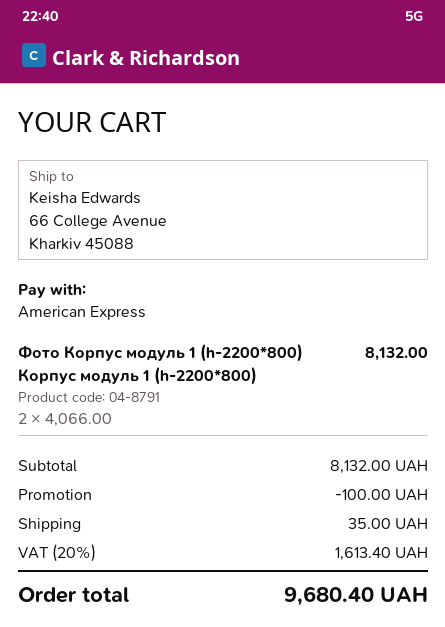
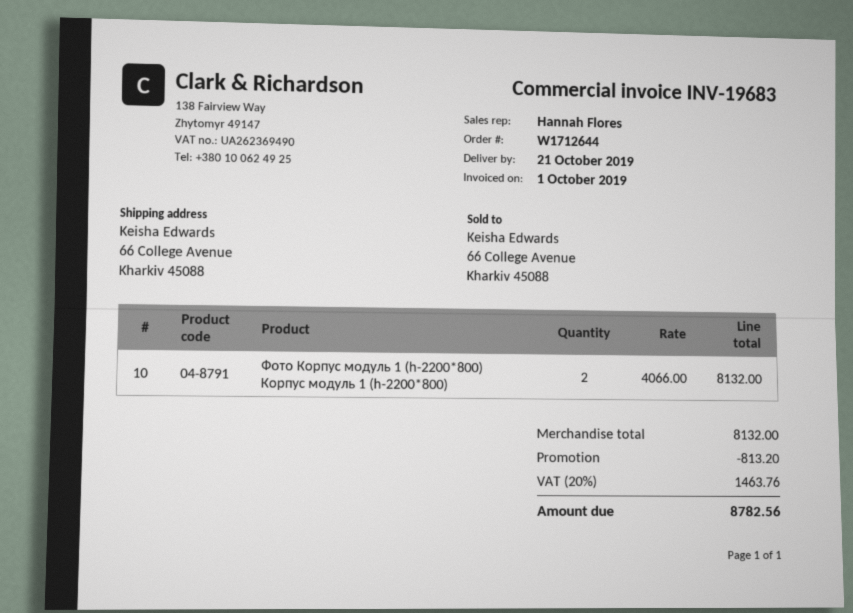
discount: 100.00 -> 813.20
shipping: 35.00 -> none
tax: 20% = 1613.40 -> 20% = 1463.76
total: 9680.40 -> 8782.56

